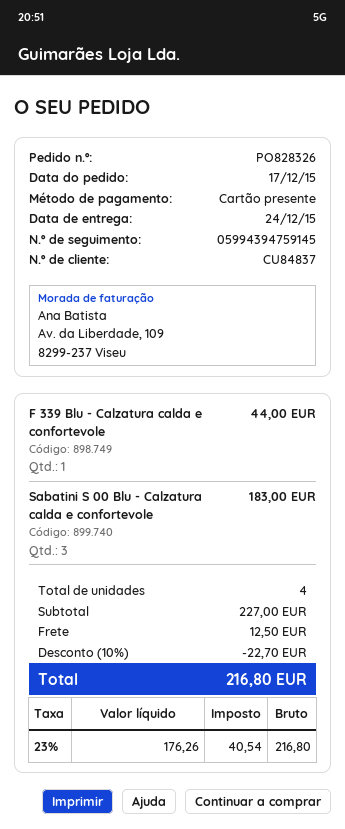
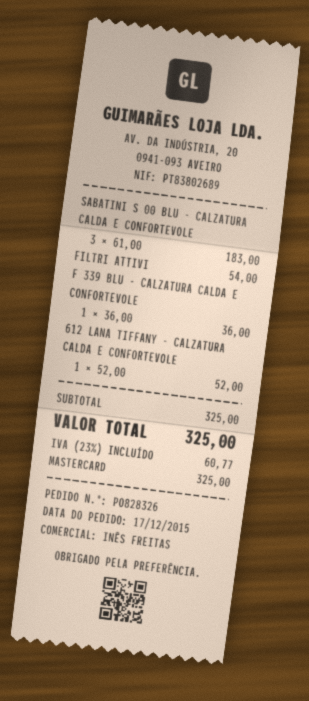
payment method: gift card -> Mastercard
F 339 Blu - Calzatura calda e confortevole: 1 for 44.00 -> 1 for 36.00
FILTRI ATTIVI: none -> 1 for 54.00
612 LANA TIFFANY - CALZATURA CALDA E CONFORTEVOLE: none -> 1 for 52.00
subtotal: 227.00 -> 325.00
discount: 10% = 22.70 -> none
shipping: 12.50 -> none
tax: 23% = 40.54 -> 23% = 60.77
total: 216.80 -> 325.00

